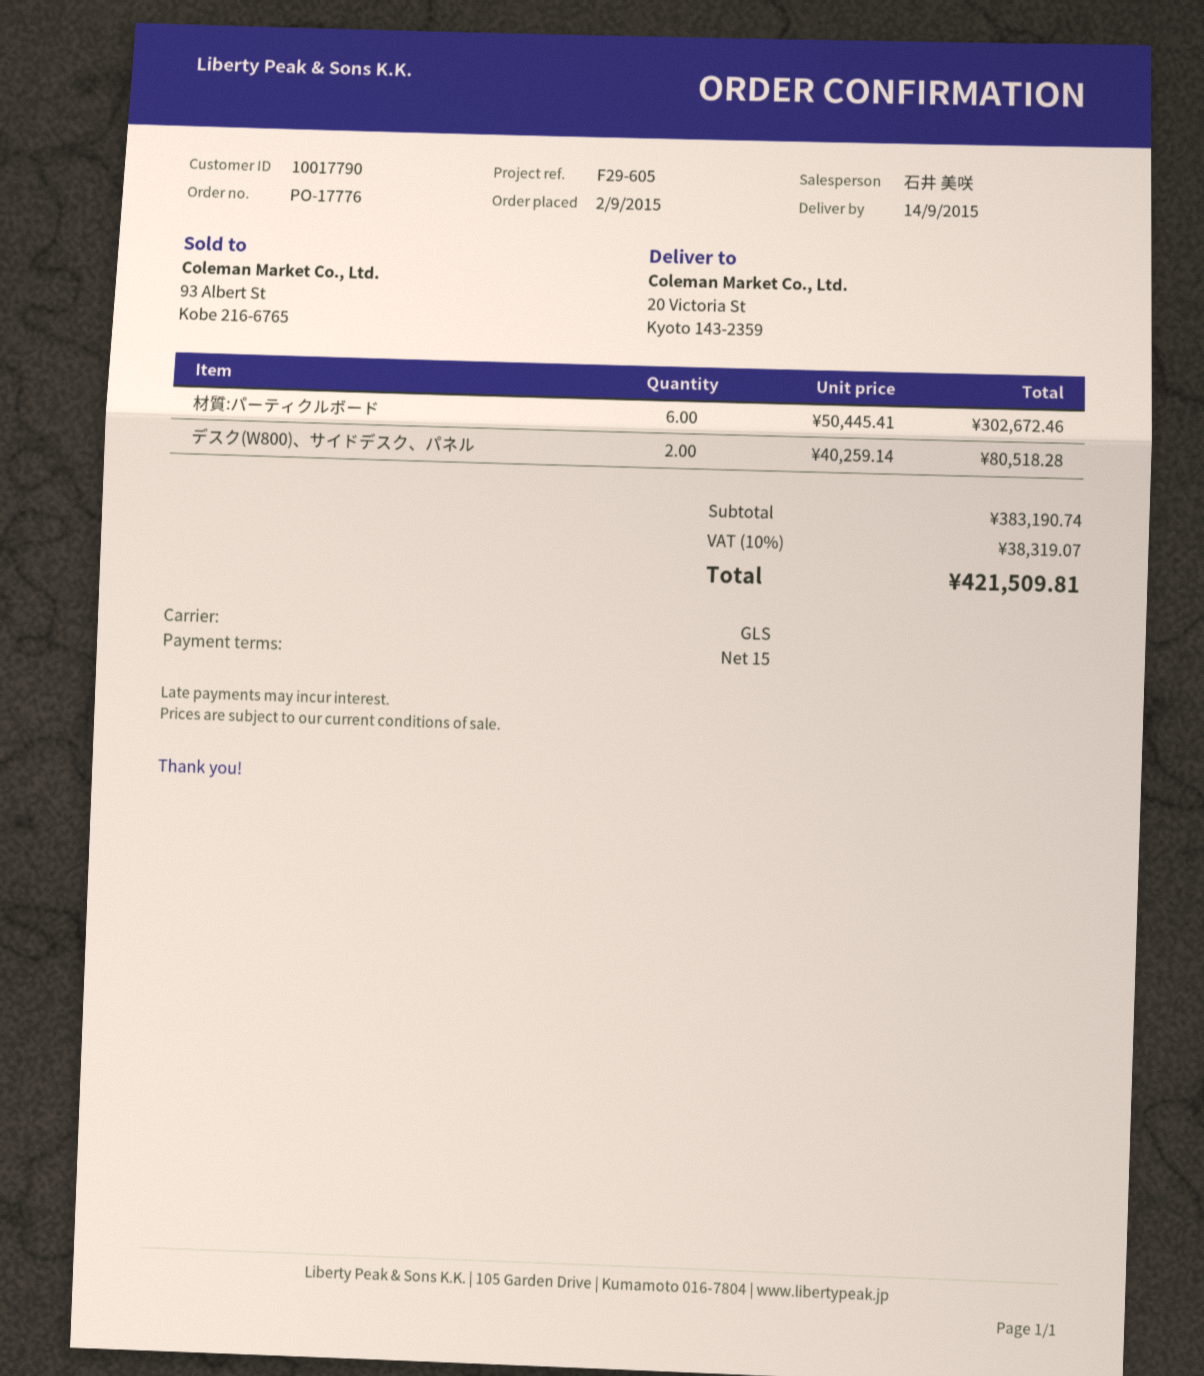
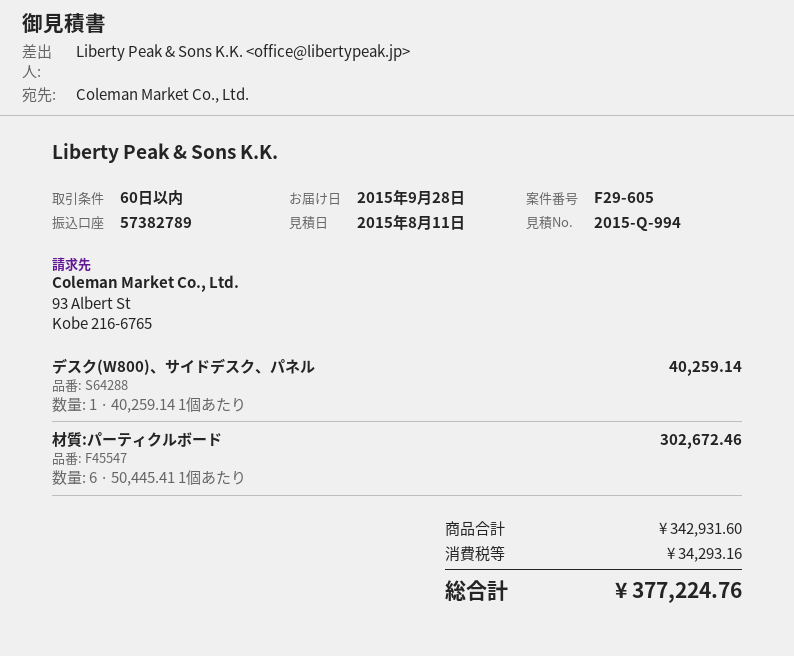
delivery date: 2015-09-14 -> 2015-09-28
payment terms: 15 days -> 60 days
デスク(W800)、サイドデスク、パネル: 2 x 40259.14 = 80518.28 -> 1 x 40259.14 = 40259.14
subtotal: 383190.74 -> 342931.60
tax: 38319.07 -> 34293.16
total: 421509.81 -> 377224.76

